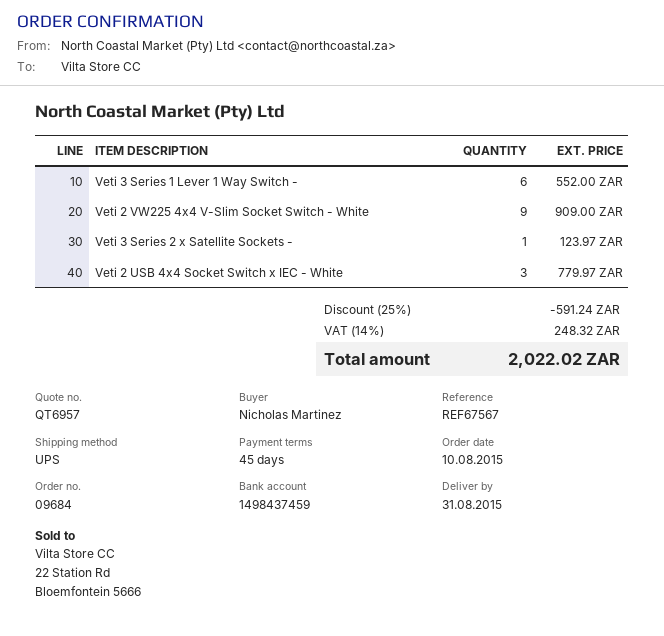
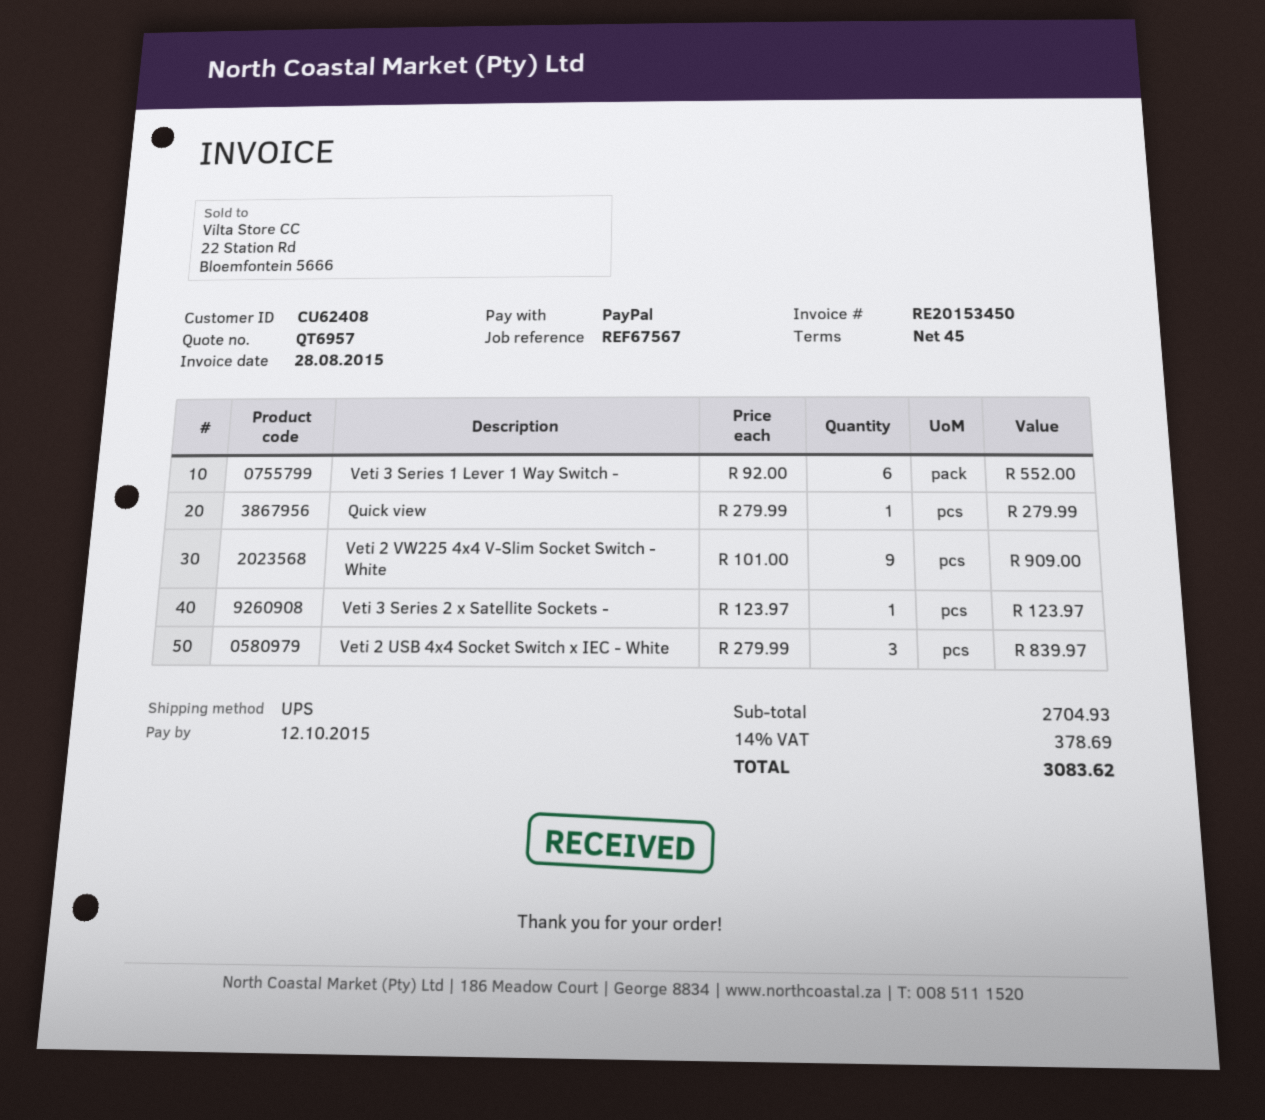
Veti 2 USB 4x4 Socket Switch x IEC - White: 3 for 779.97 -> 3 for 839.97
Quick view: none -> 1 for 279.99
discount: 25% = 591.24 -> none
tax: 14% = 248.32 -> 14% = 378.69
total: 2022.02 -> 3083.62

